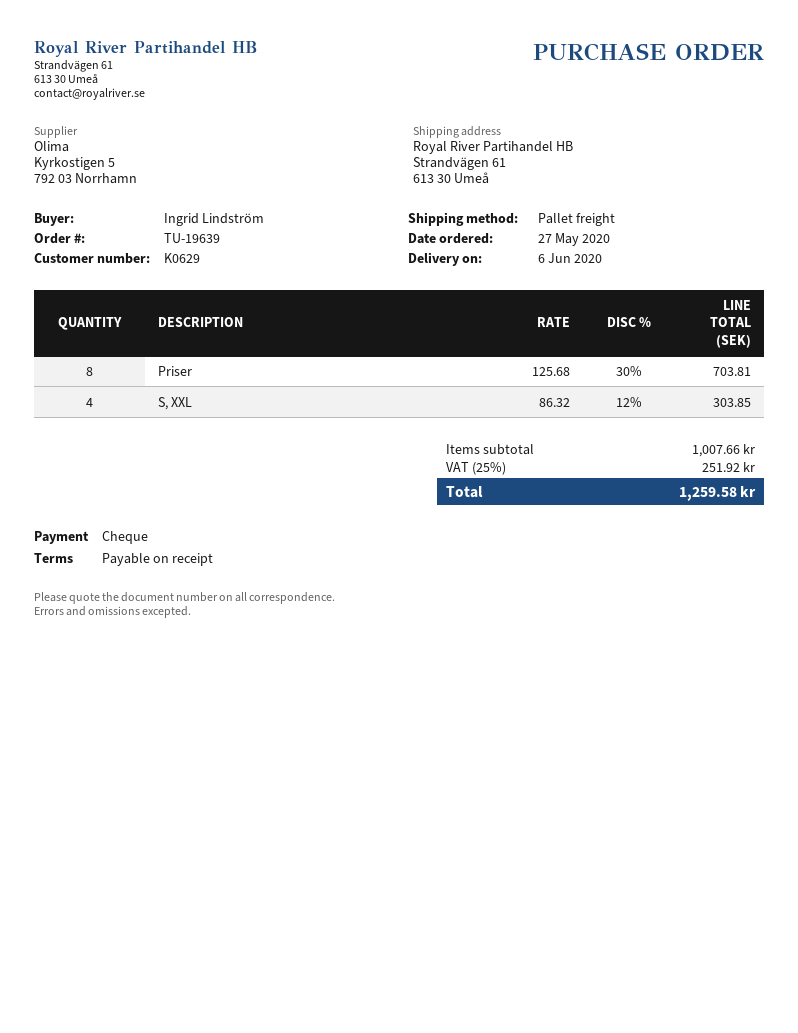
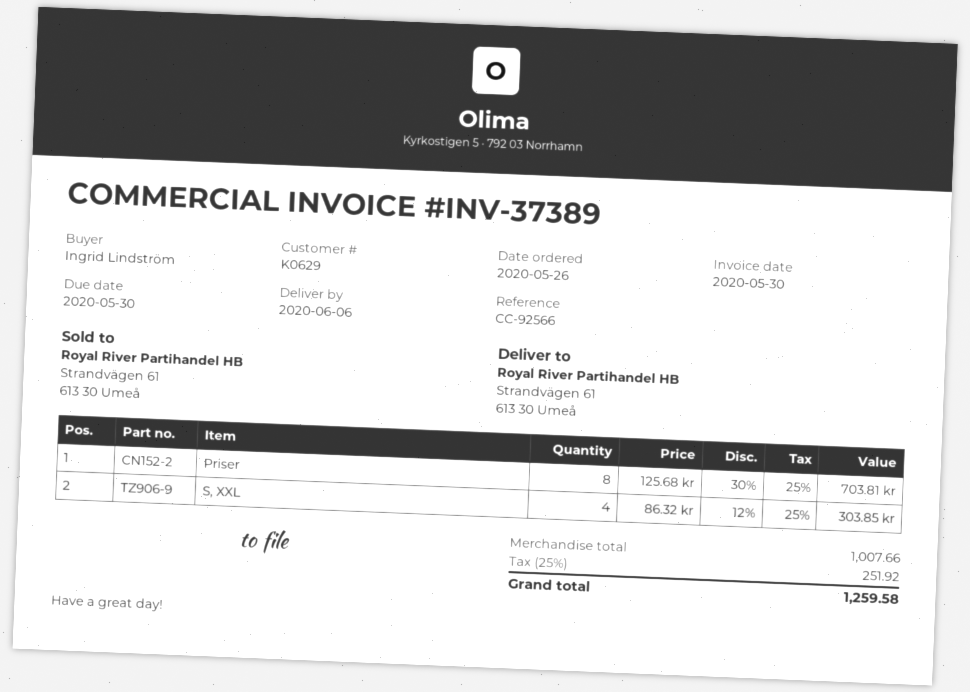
order date: 2020-05-27 -> 2020-05-26

